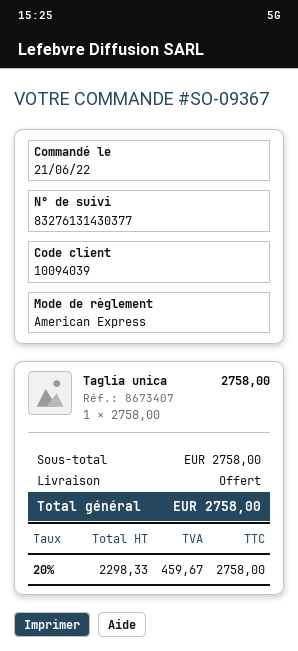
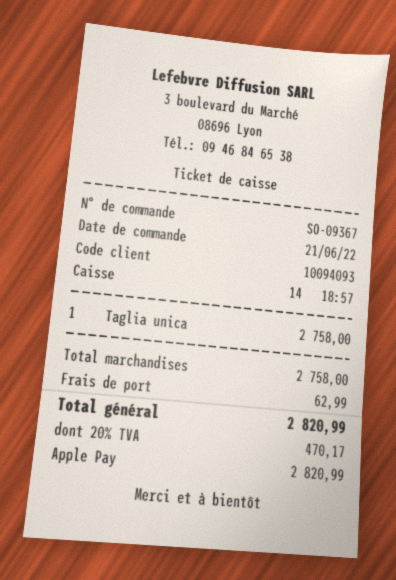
customer number: 10094039 -> 10094093
payment method: American Express -> Apple Pay
shipping: 0.00 -> 62.99
tax: 20% = 459.67 -> 20% = 470.17
total: 2758.00 -> 2820.99

